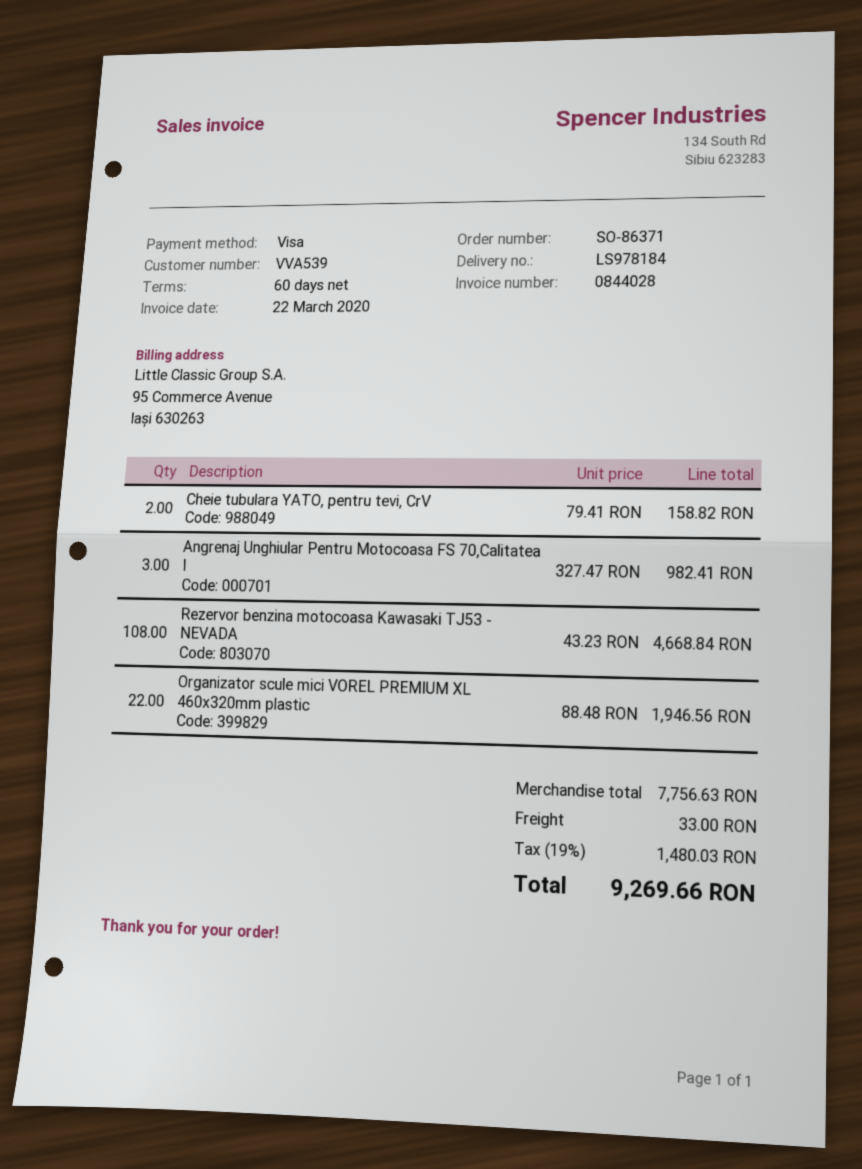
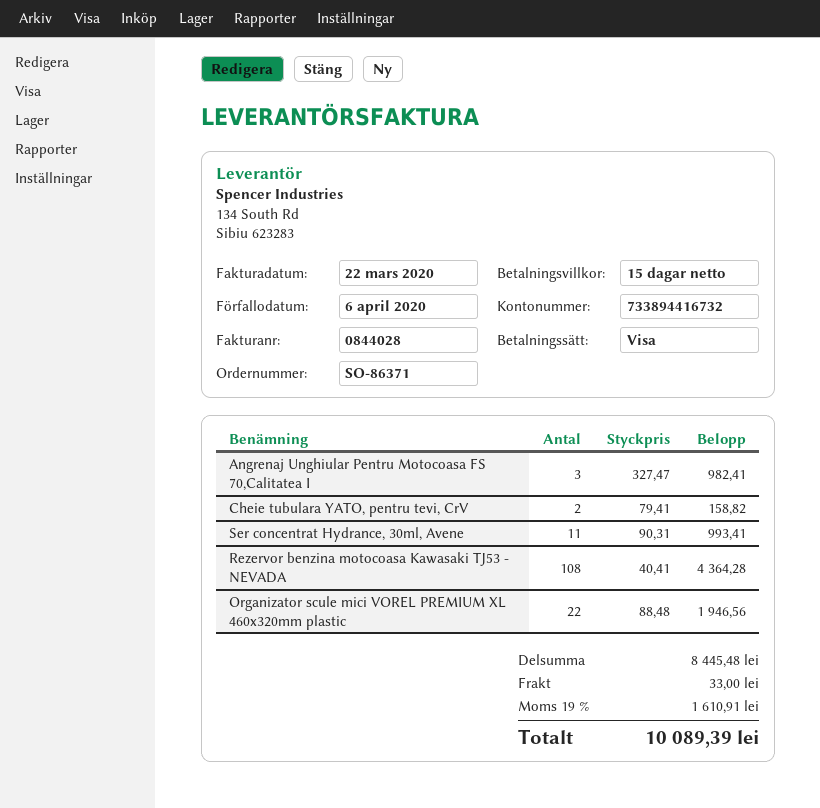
payment terms: 60 days -> 15 days
Rezervor benzina motocoasa Kawasaki TJ53 - NEVADA: 108 x 43.23 = 4668.84 -> 108 x 40.41 = 4364.28
Ser concentrat Hydrance, 30ml, Avene: none -> 11 x 90.31 = 993.41
subtotal: 7756.63 -> 8445.48
tax: 19% = 1480.03 -> 19% = 1610.91
total: 9269.66 -> 10089.39

